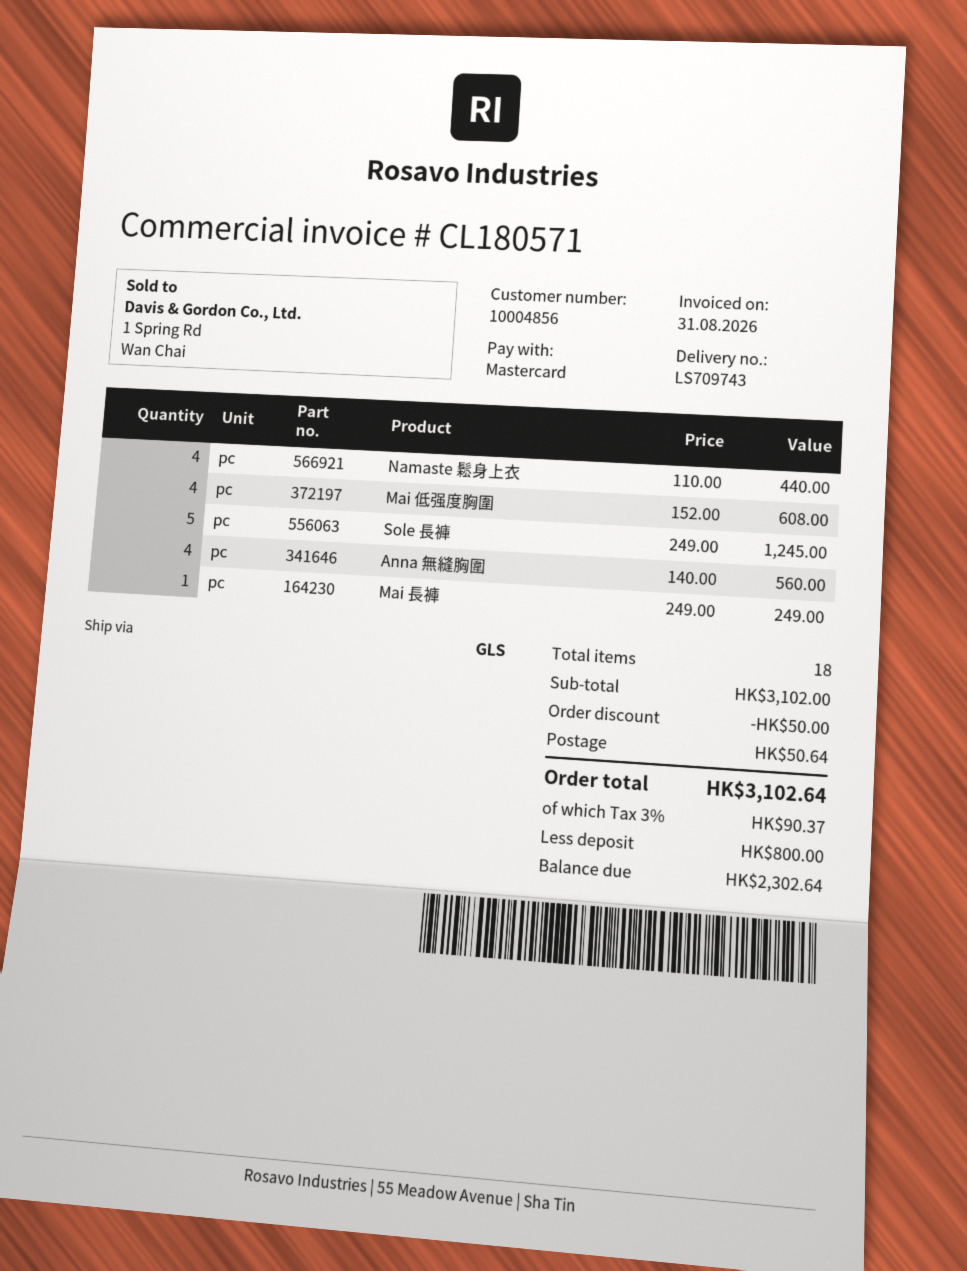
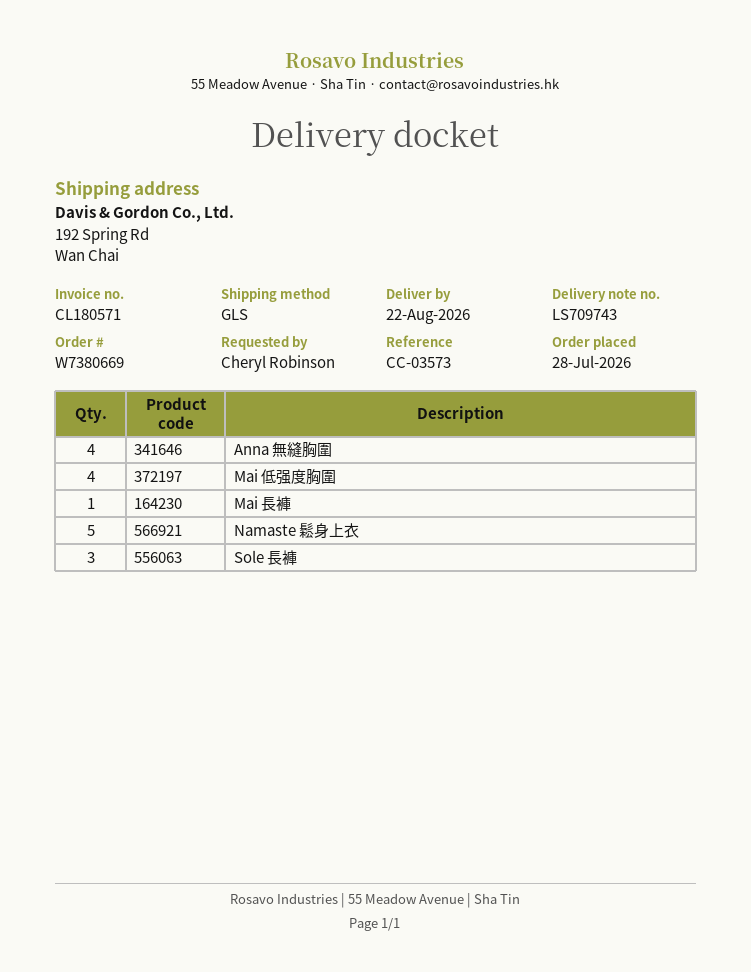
Namaste 鬆身上衣: 4 -> 5
Sole 長褲: 5 -> 3

